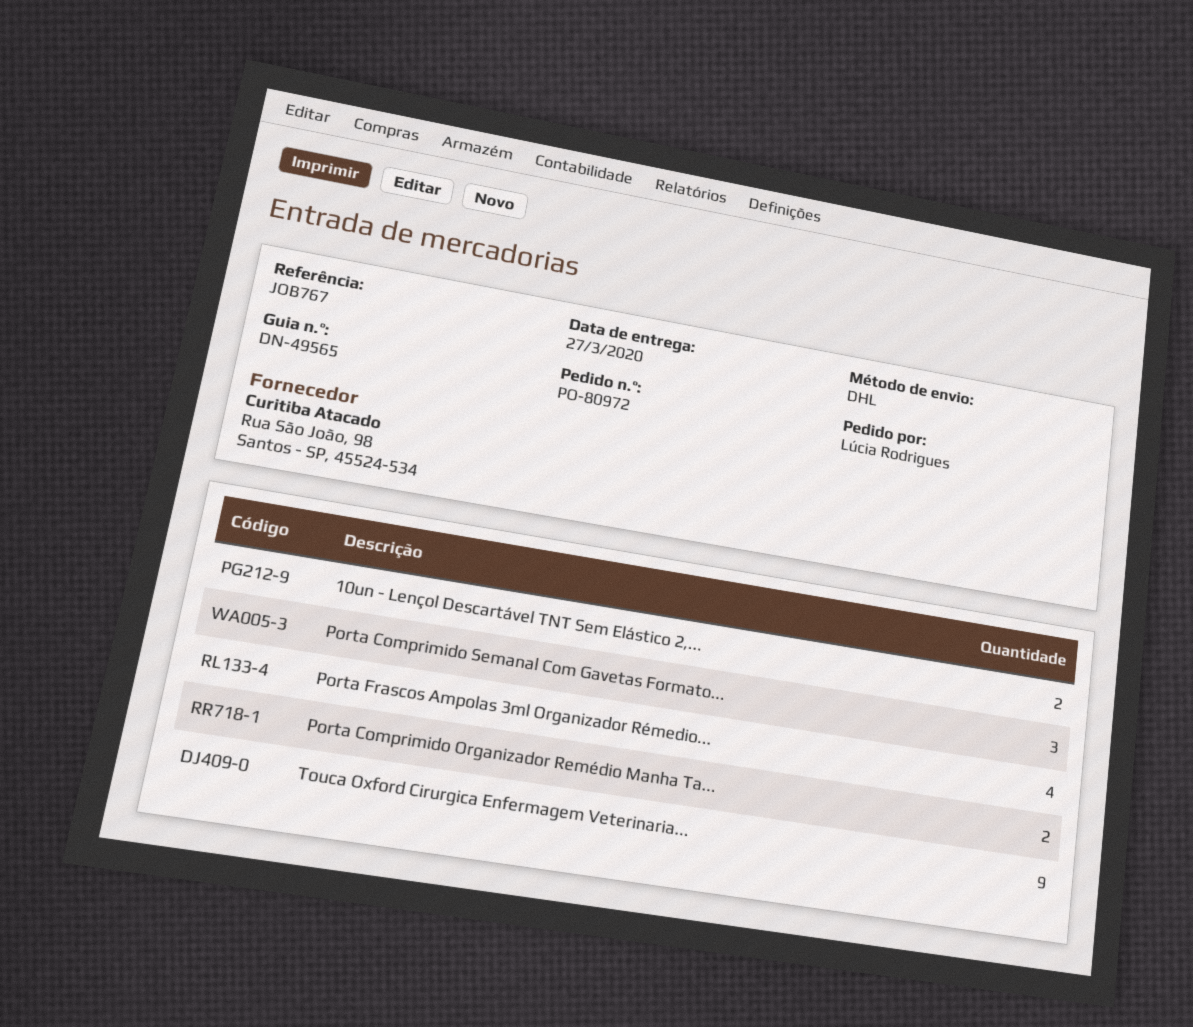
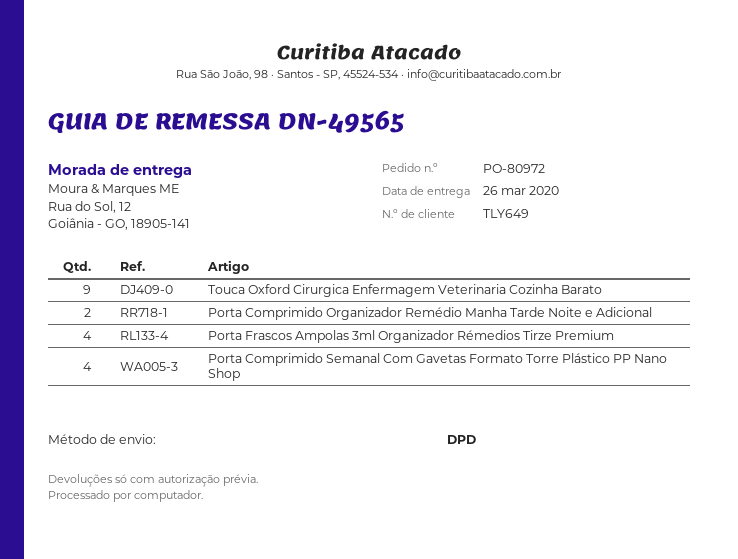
delivery date: 2020-03-27 -> 2020-03-26
shipping method: DHL -> DPD
10un - Lençol Descartável TNT Sem Elástico 2,...: 2 -> none
Porta Comprimido Semanal Com Gavetas Formato...: 3 -> 4

